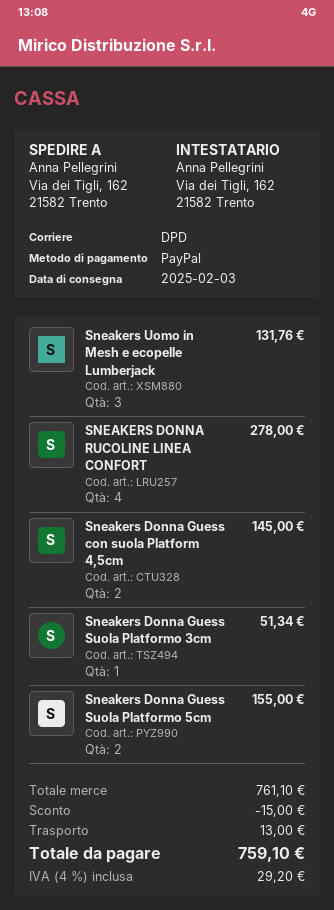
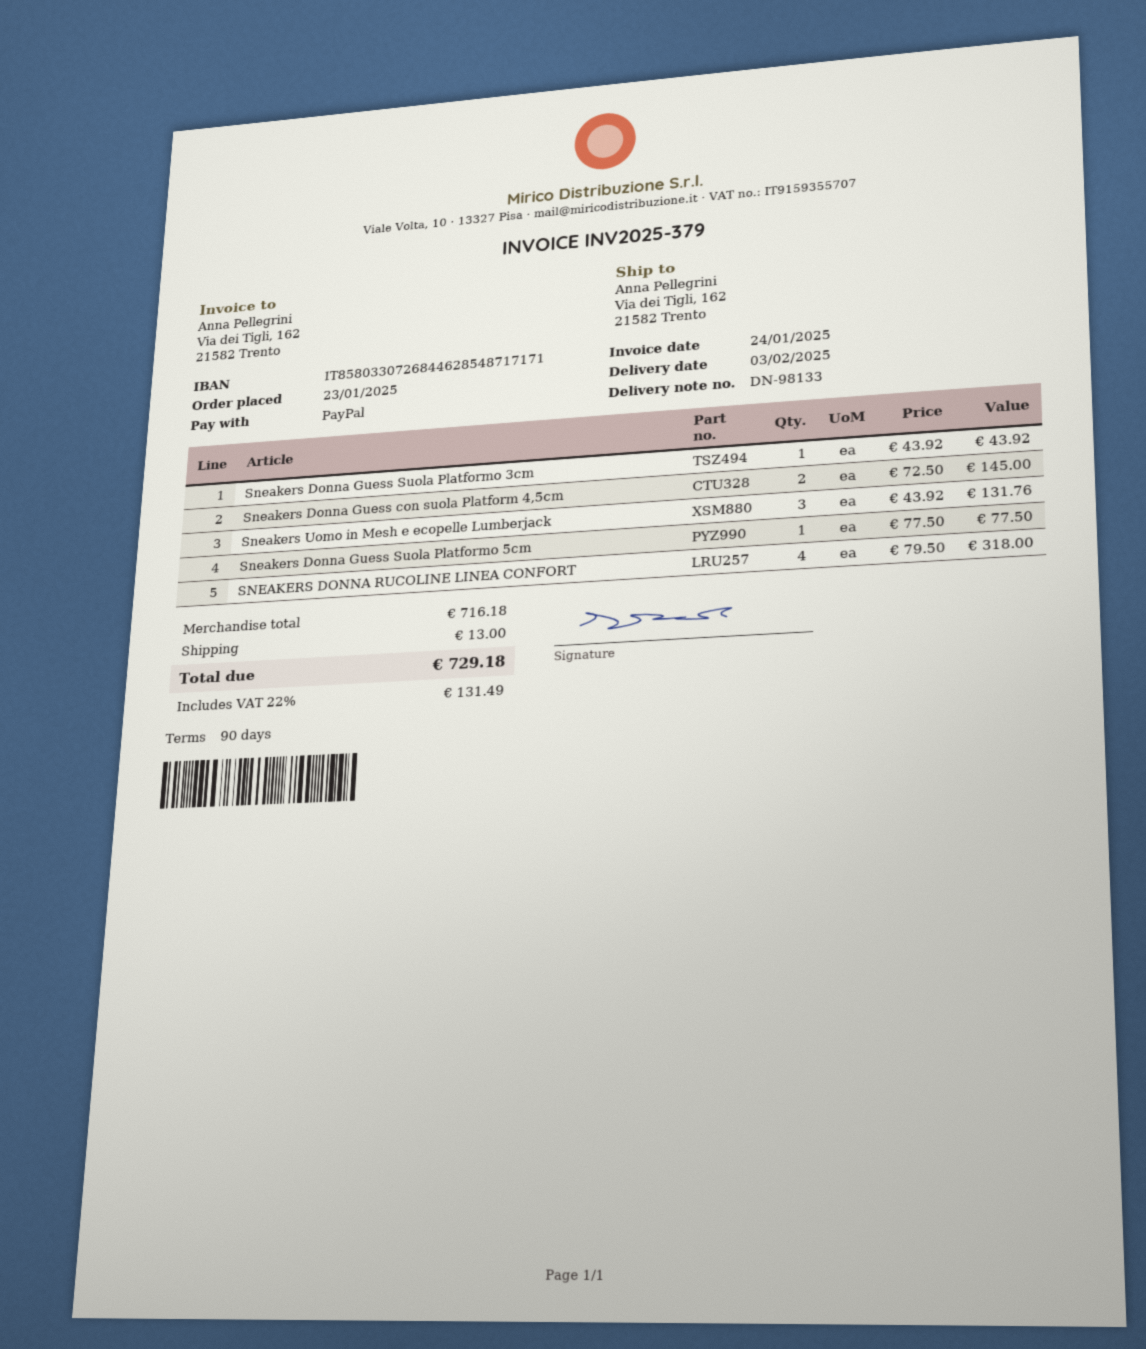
SNEAKERS DONNA RUCOLINE LINEA CONFORT: 4 for 278.00 -> 4 for 318.00
Sneakers Donna Guess Suola Platformo 3cm: 1 for 51.34 -> 1 for 43.92
Sneakers Donna Guess Suola Platformo 5cm: 2 for 155.00 -> 1 for 77.50
subtotal: 761.10 -> 716.18
discount: 15.00 -> none
tax: 4% = 29.20 -> 22% = 131.49
total: 759.10 -> 729.18

